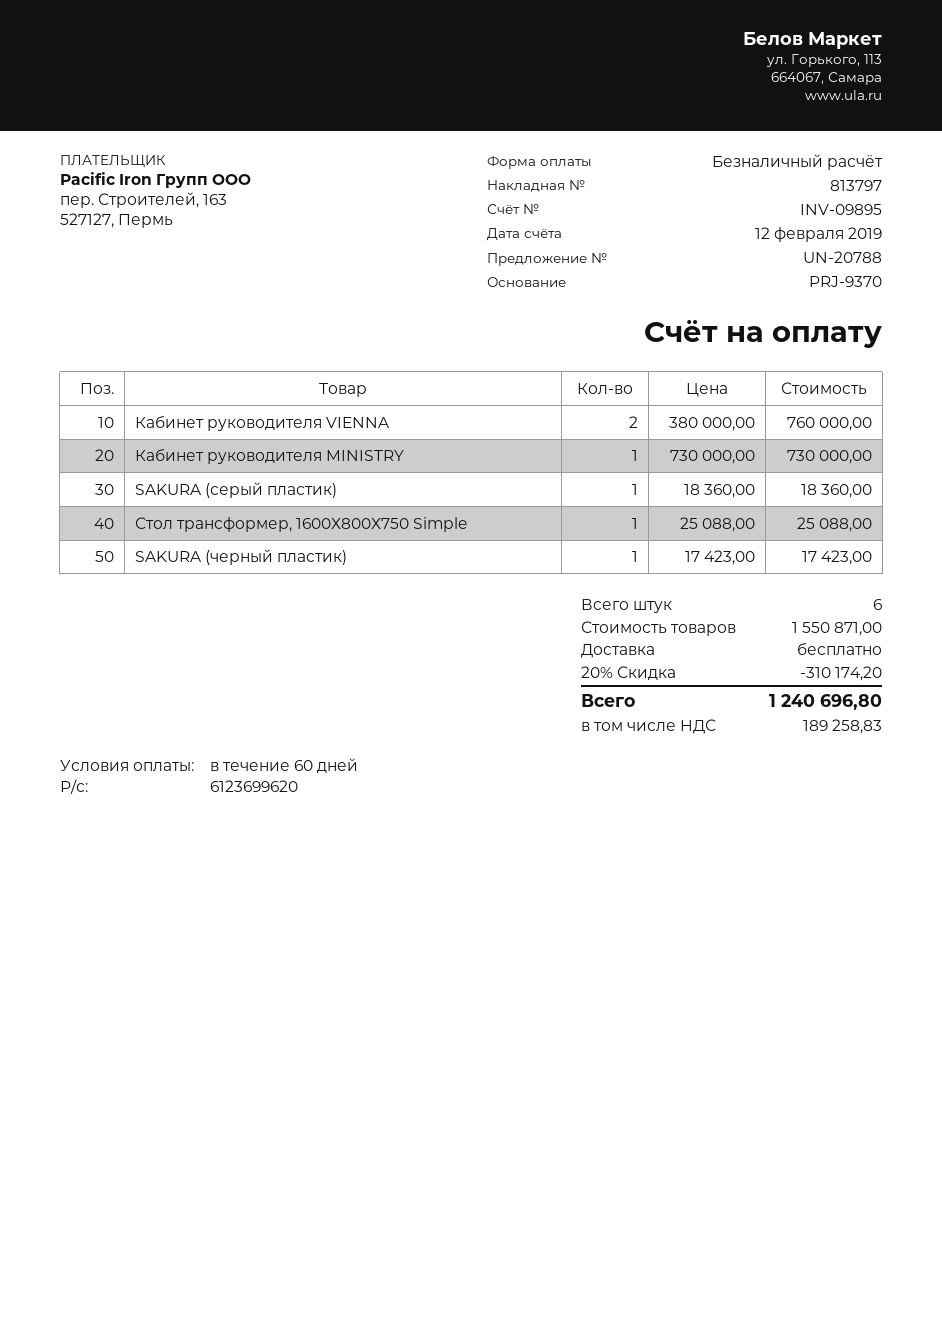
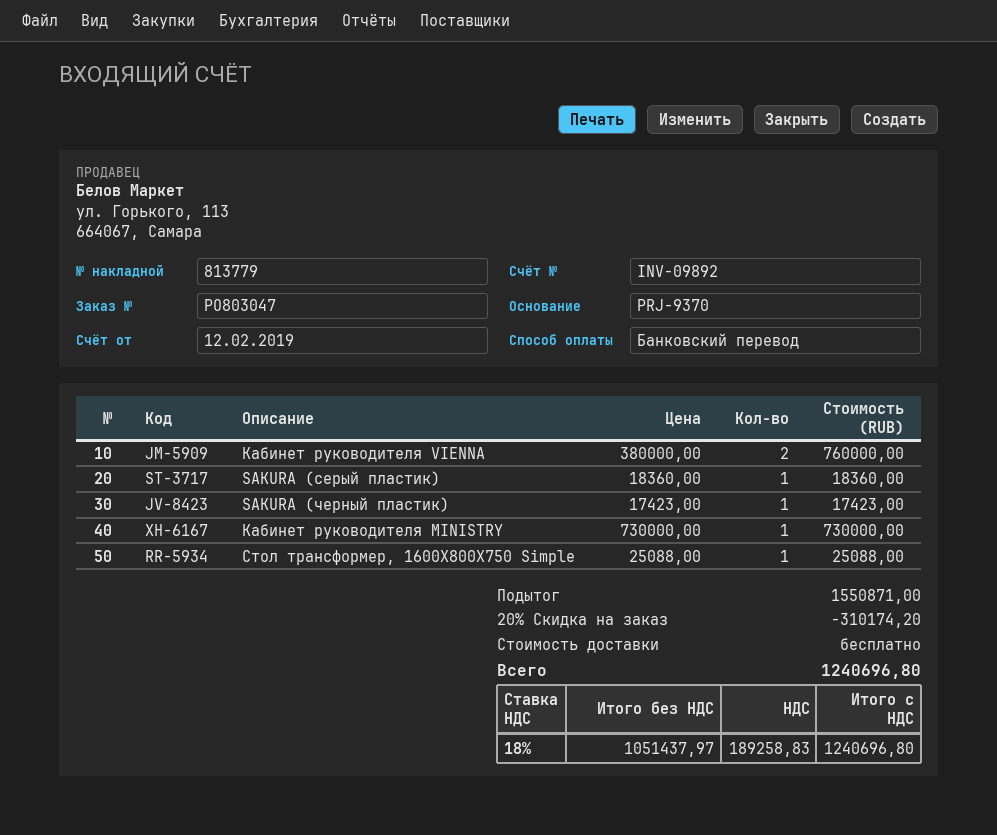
delivery note number: 813797 -> 813779
invoice number: INV-09895 -> INV-09892

